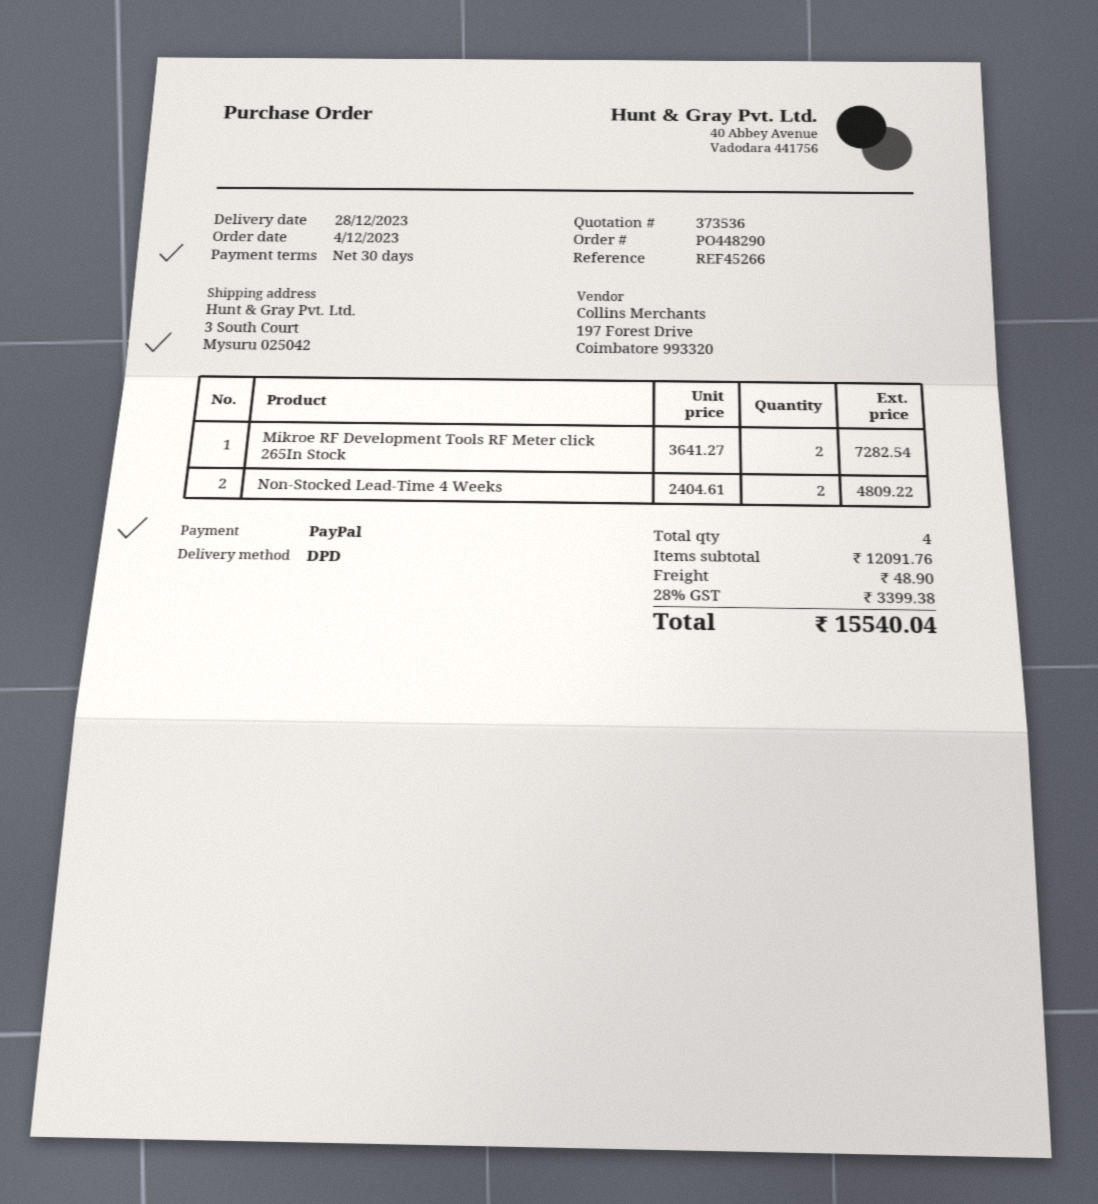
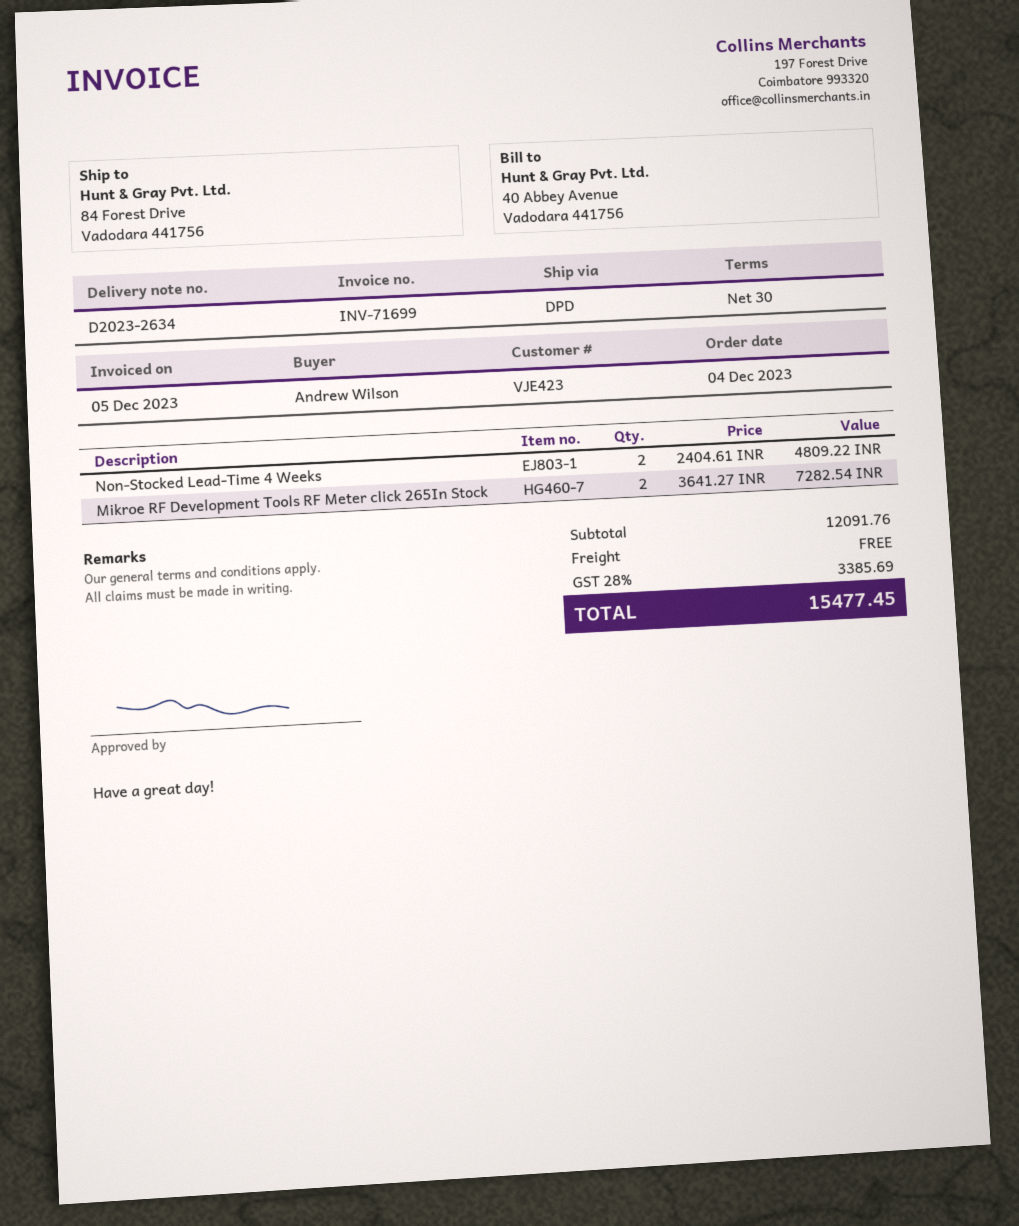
ship to: 3 South Court, Mysuru 025042 -> 84 Forest Drive, Vadodara 441756
shipping: 48.90 -> 0.00
tax: 28% = 3399.38 -> 28% = 3385.69
total: 15540.04 -> 15477.45

